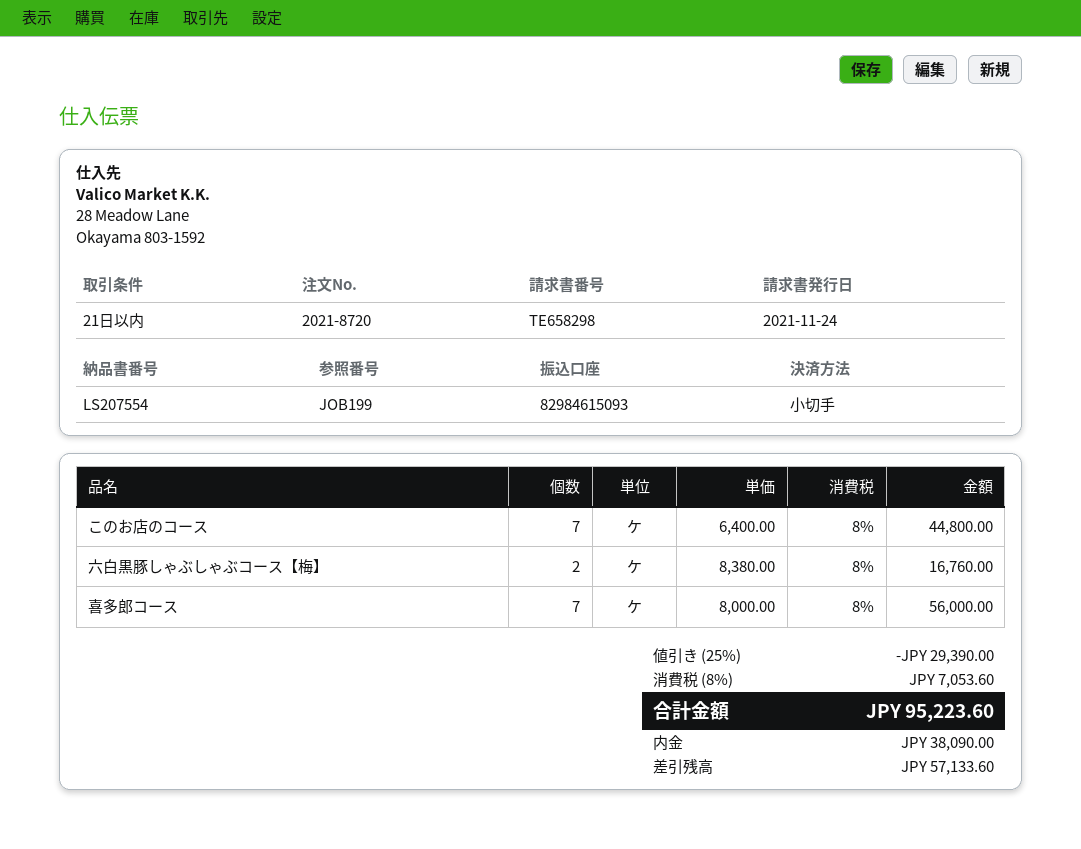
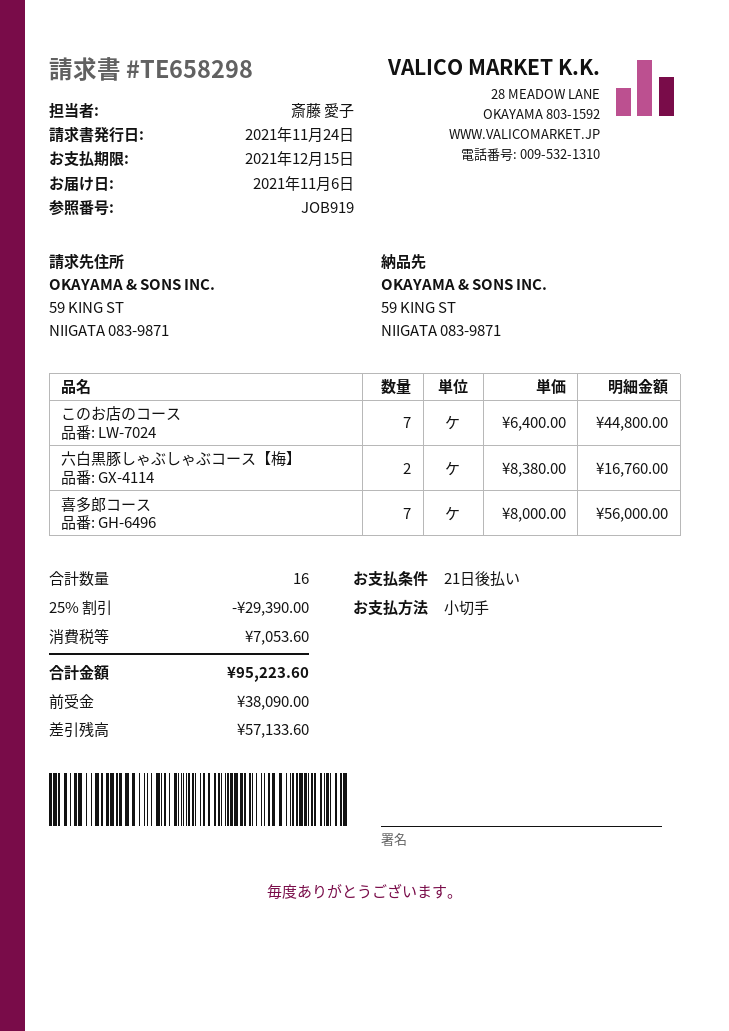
reference: JOB199 -> JOB919

